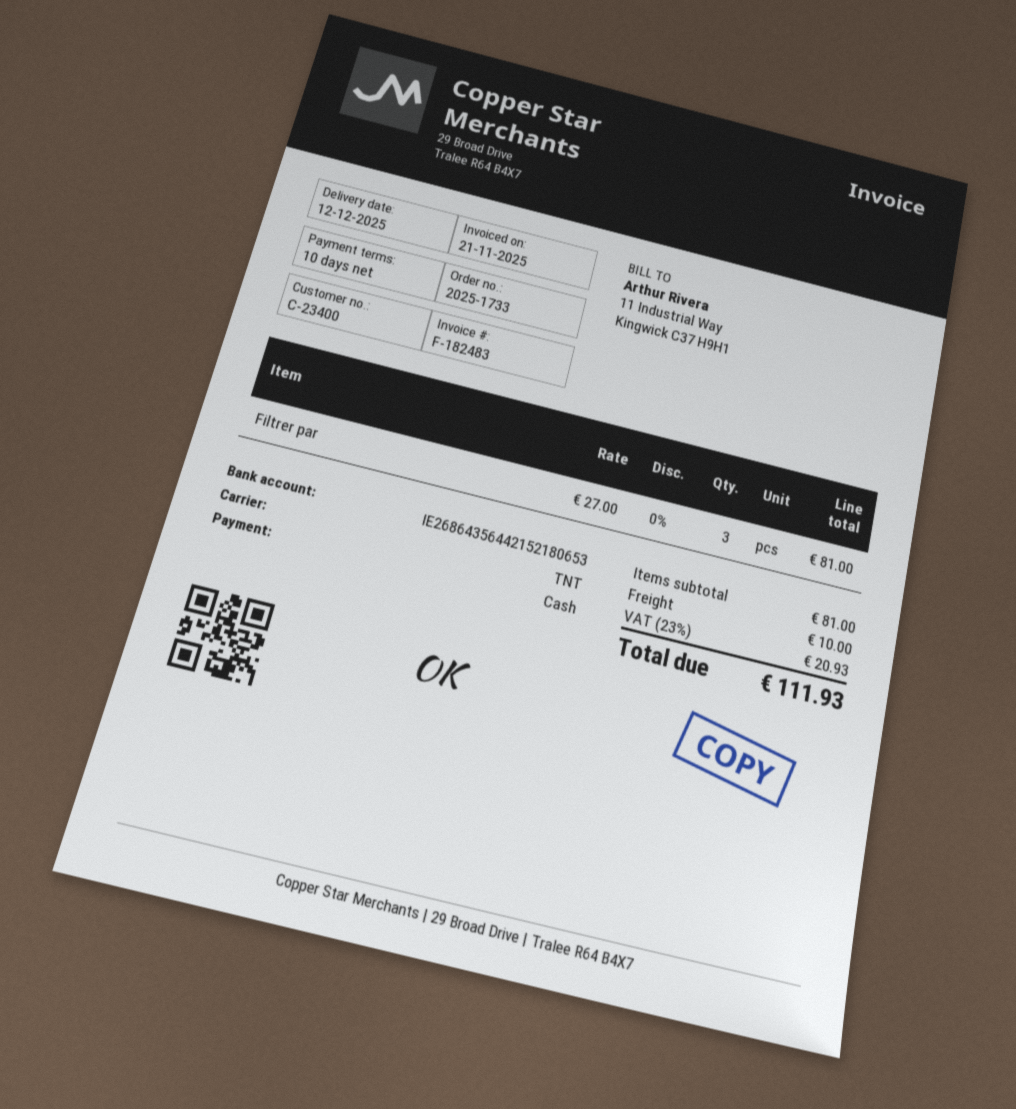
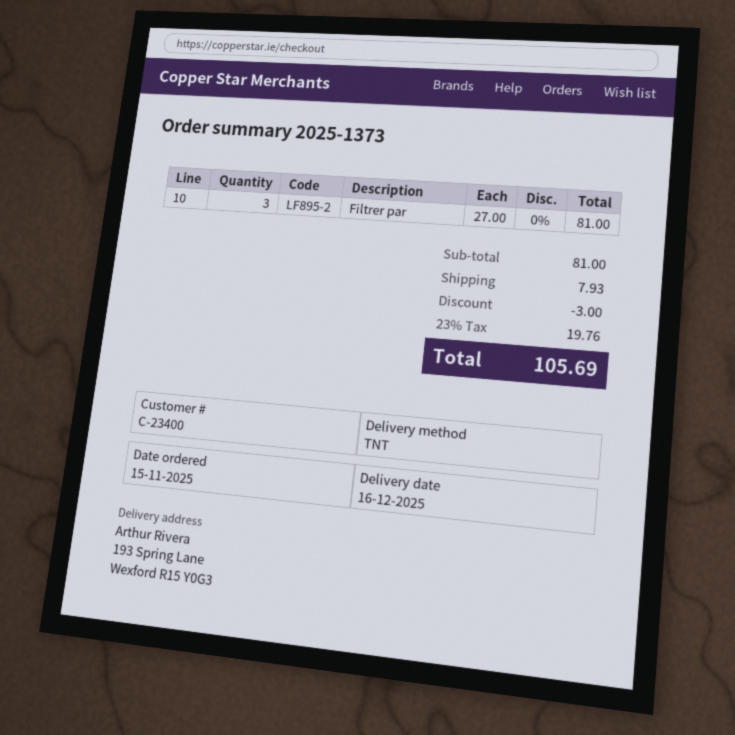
order number: 2025-1733 -> 2025-1373
delivery date: 2025-12-12 -> 2025-12-16
discount: none -> 3.00
shipping: 10.00 -> 7.93
tax: 23% = 20.93 -> 23% = 19.76
total: 111.93 -> 105.69

